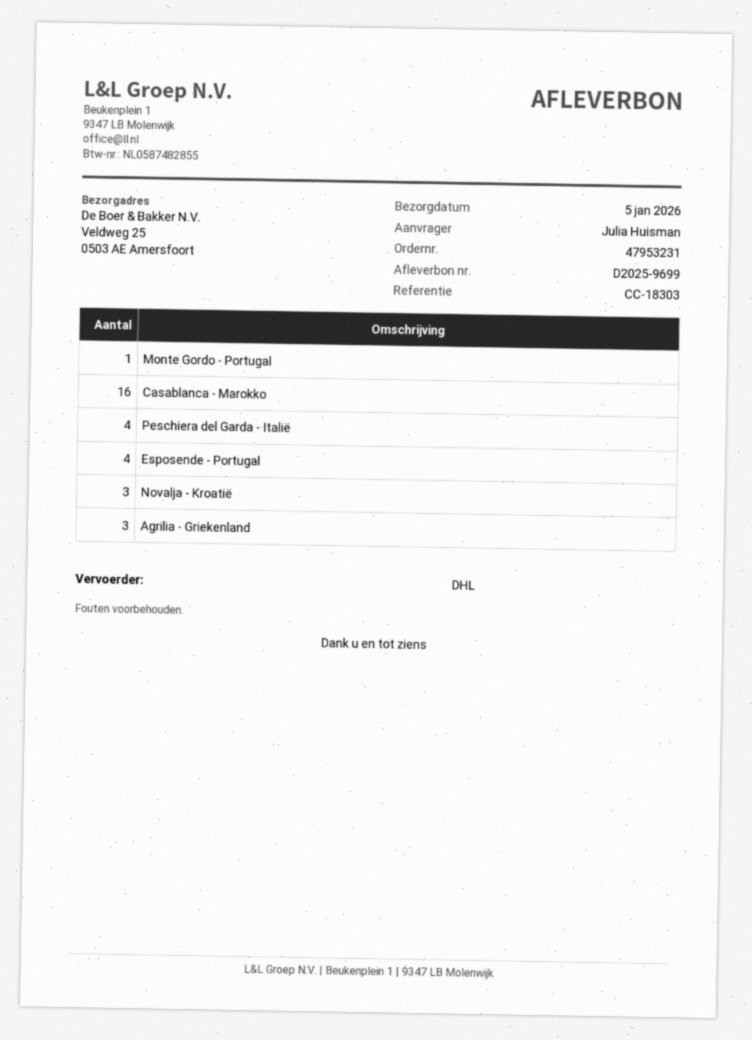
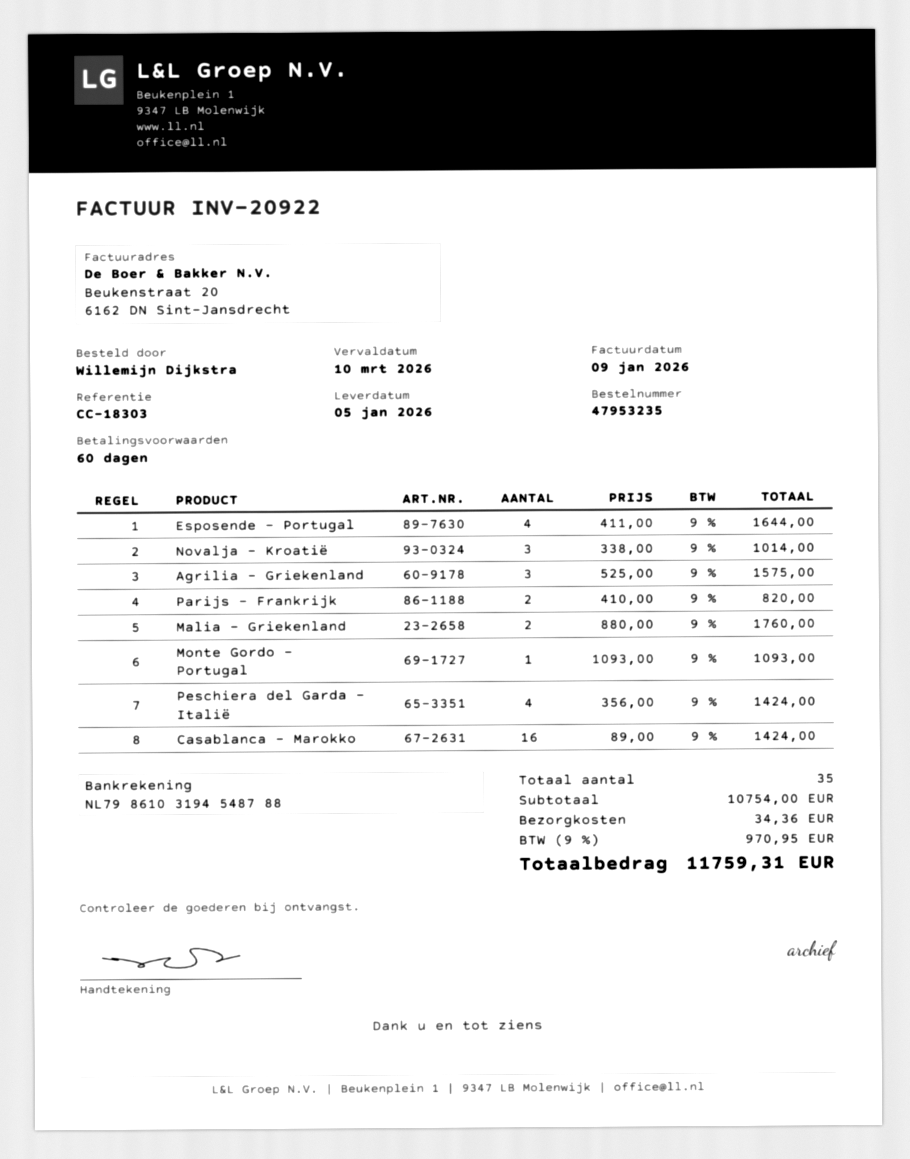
order number: 47953231 -> 47953235
ordered by: Julia Huisman -> Willemijn Dijkstra
Parijs - Frankrijk: none -> 2
Malia - Griekenland: none -> 2

